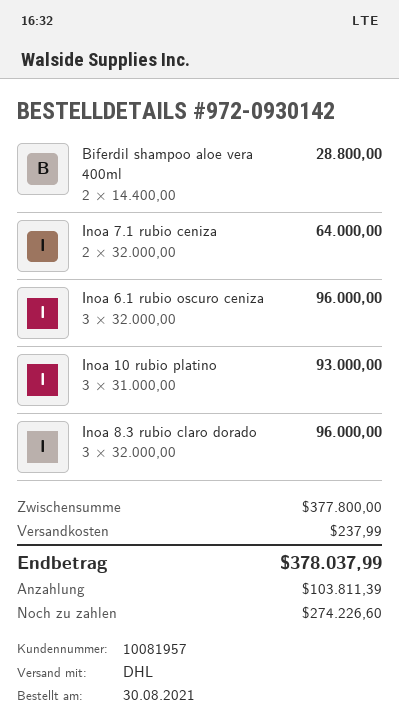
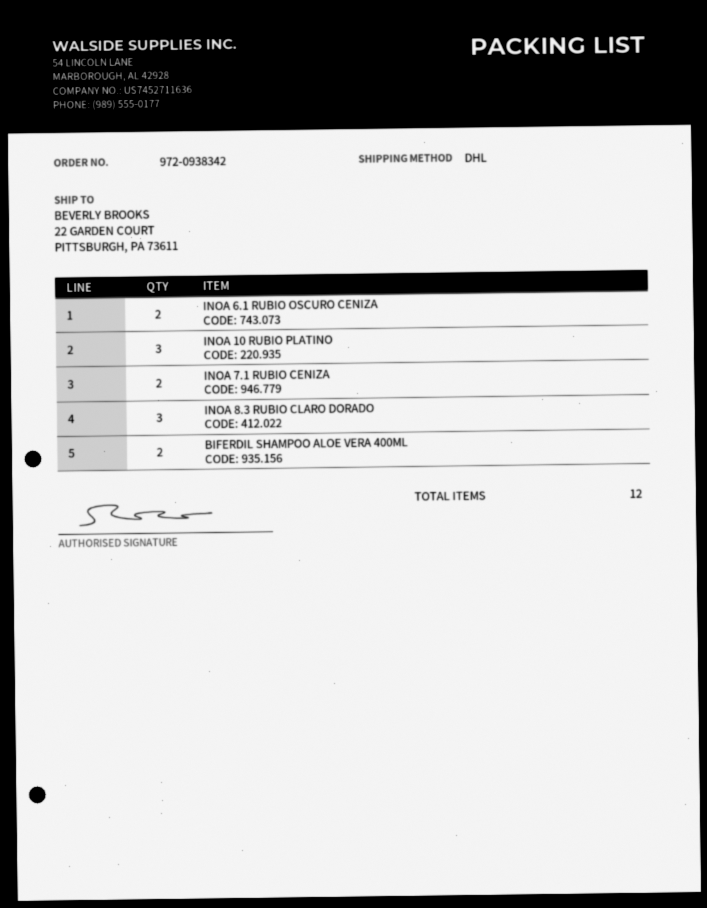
order number: 972-0930142 -> 972-0938342
Inoa 6.1 rubio oscuro ceniza: 3 -> 2

